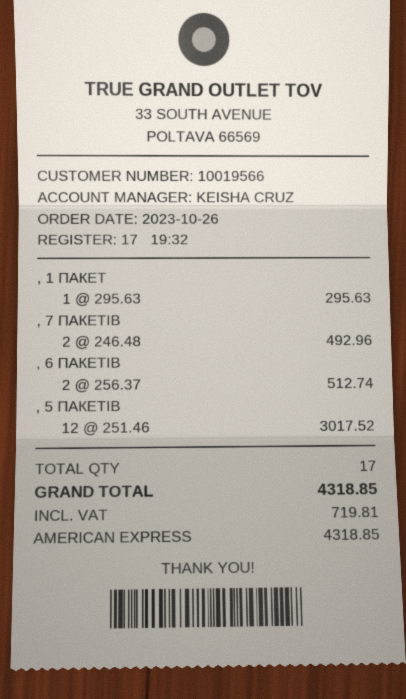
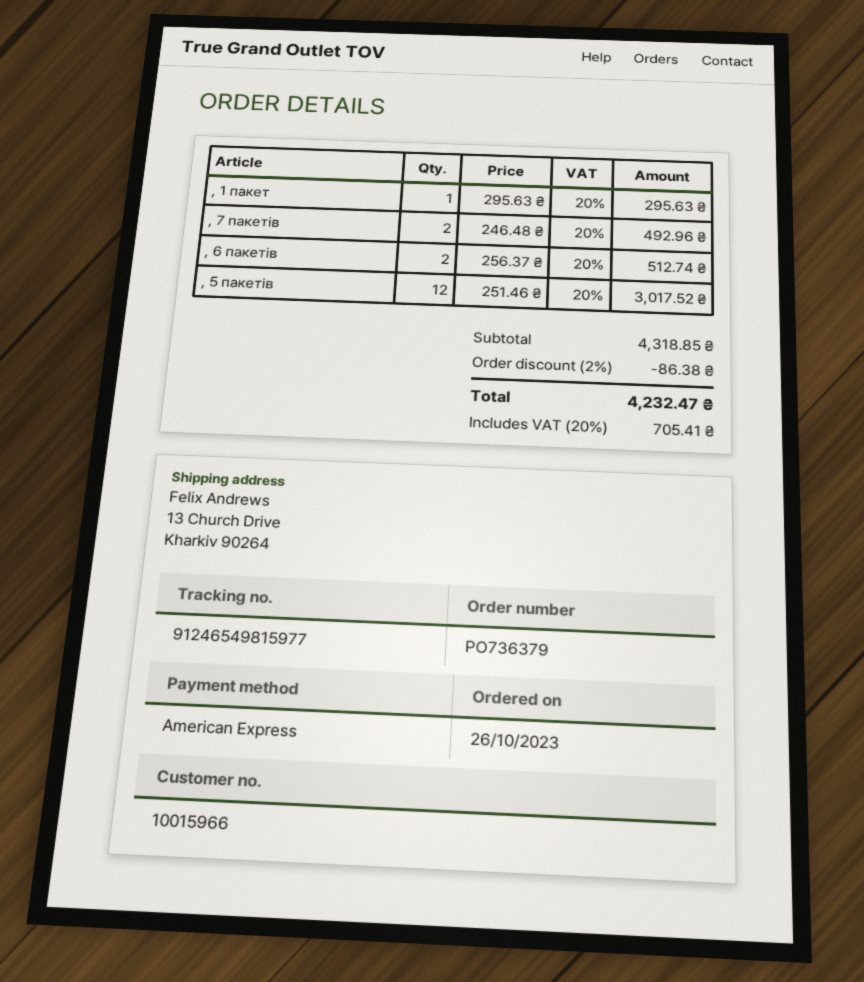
customer number: 10019566 -> 10015966
discount: none -> 2% = 86.38
tax: 719.81 -> 705.41
total: 4318.85 -> 4232.47

